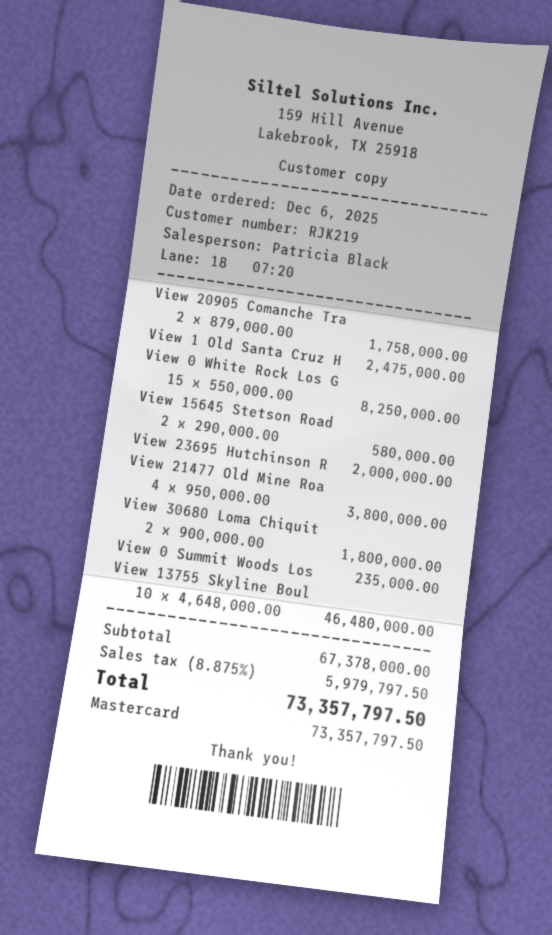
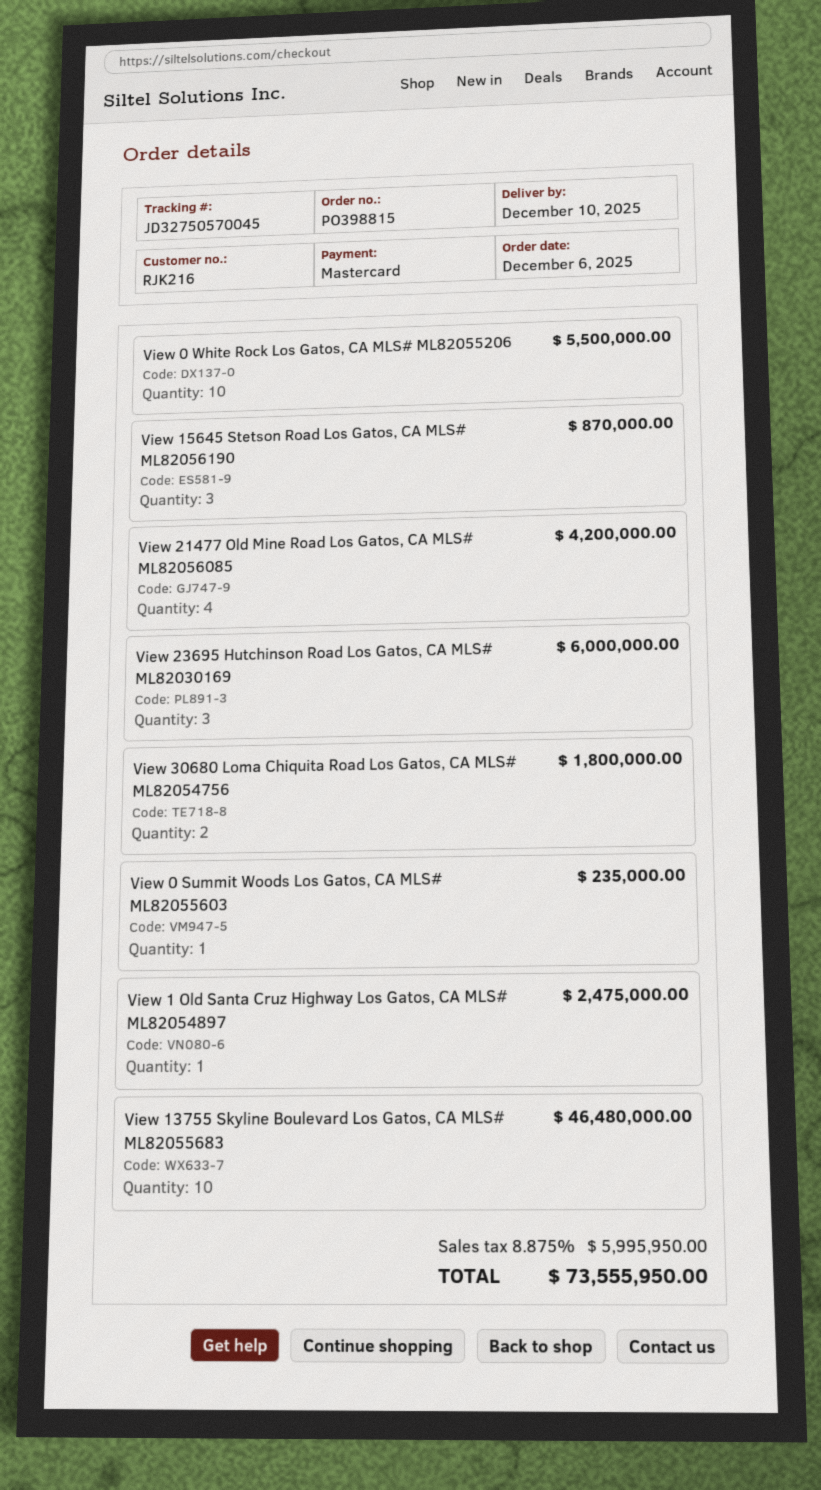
customer number: RJK219 -> RJK216
View 20905 Comanche Tra: 2 for 1758000.00 -> none
View 0 White Rock Los G: 15 for 8250000.00 -> 10 for 5500000.00
View 15645 Stetson Road: 2 for 580000.00 -> 3 for 870000.00
View 23695 Hutchinson R: 1 for 2000000.00 -> 3 for 6000000.00
View 21477 Old Mine Roa: 4 for 3800000.00 -> 4 for 4200000.00
tax: 8.875% = 5979797.50 -> 8.875% = 5995950.00
total: 73357797.50 -> 73555950.00

